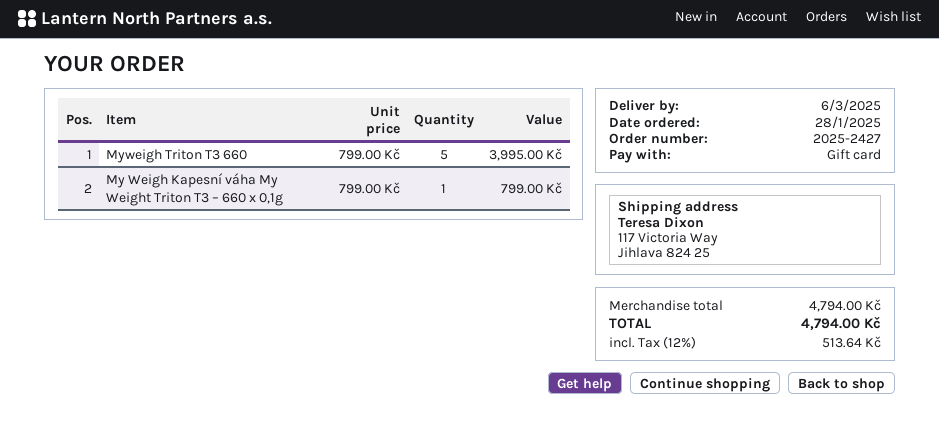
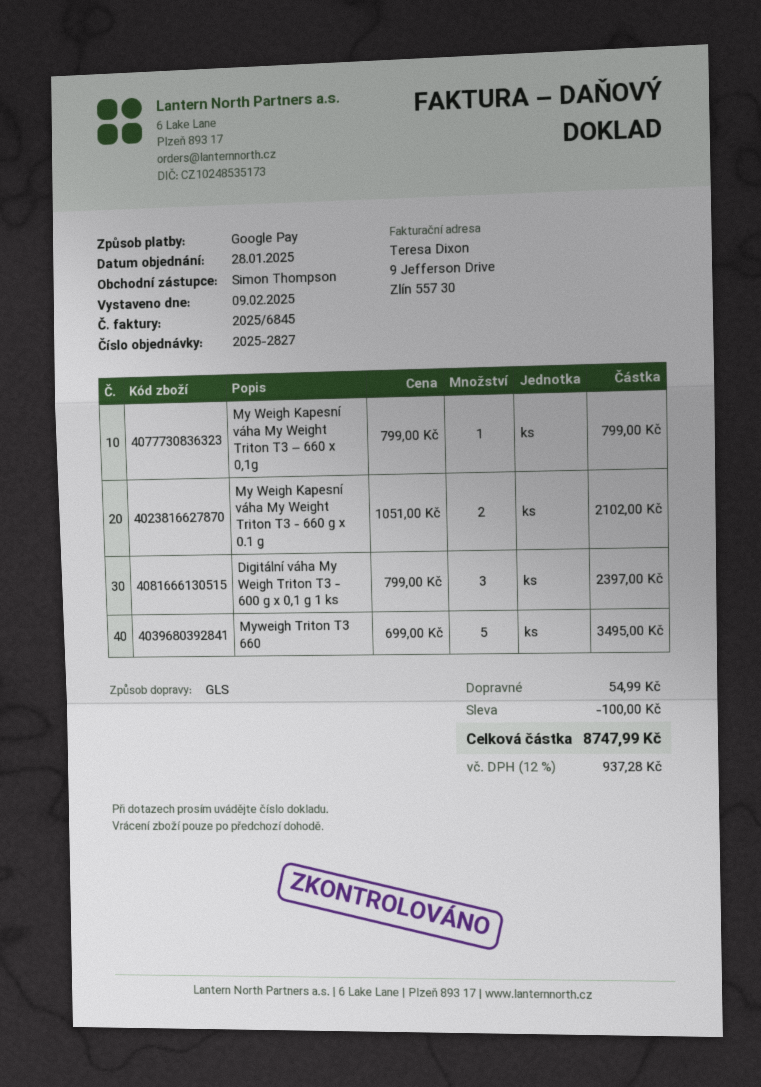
order number: 2025-2427 -> 2025-2827
payment method: gift card -> Google Pay
Myweigh Triton T3 660: 5 x 799.00 = 3995.00 -> 5 x 699.00 = 3495.00
My Weigh Kapesní váha My Weight Triton T3 - 660 g x 0.1 g: none -> 2 x 1051.00 = 2102.00
Digitální váha My Weigh Triton T3 - 600 g x 0,1 g 1 ks: none -> 3 x 799.00 = 2397.00
discount: none -> 100.00
shipping: none -> 54.99
tax: 12% = 513.64 -> 12% = 937.28
total: 4794.00 -> 8747.99

